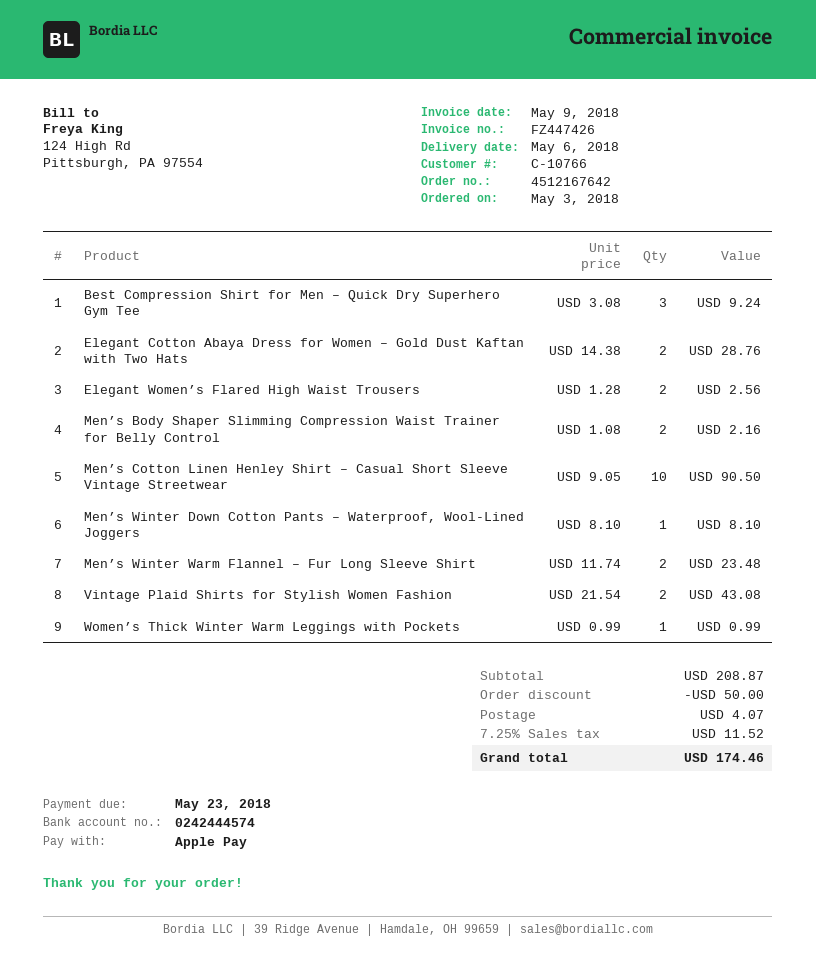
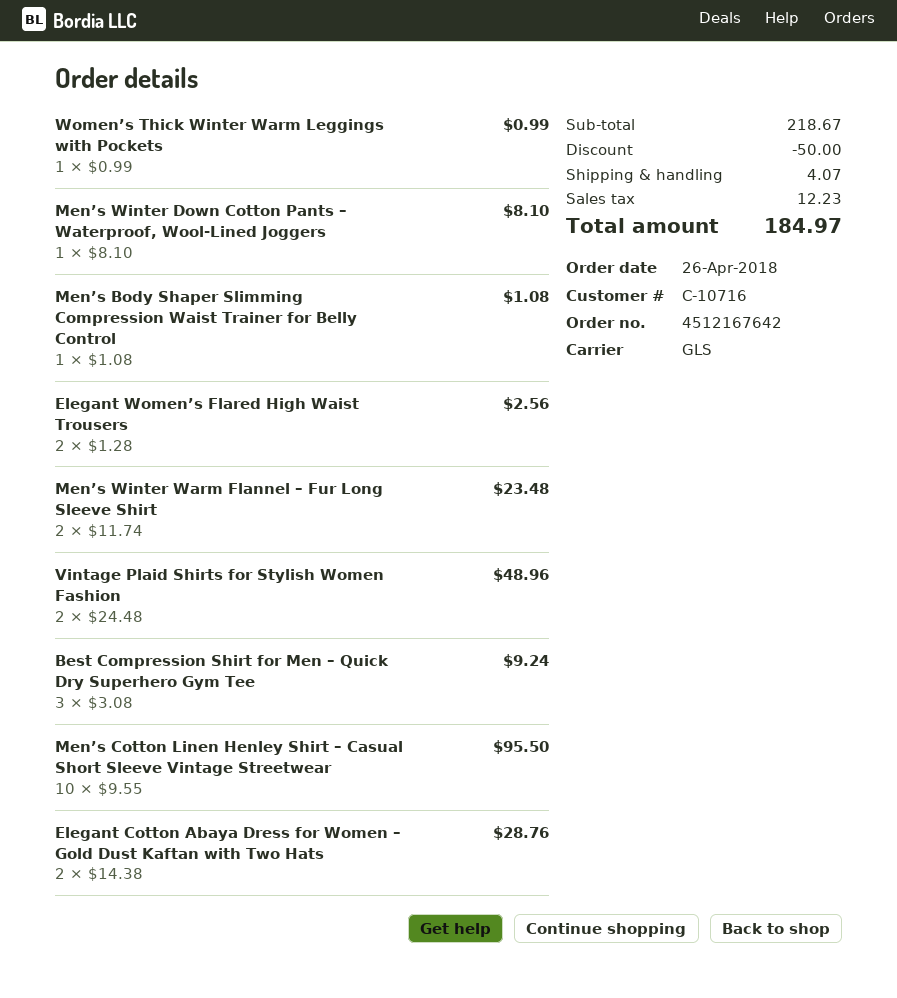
order date: 2018-05-03 -> 2018-04-26
customer number: C-10766 -> C-10716
Men’s Body Shaper Slimming Compression Waist Trainer for Belly Control: 2 x 1.08 = 2.16 -> 1 x 1.08 = 1.08
Men’s Cotton Linen Henley Shirt – Casual Short Sleeve Vintage Streetwear: 10 x 9.05 = 90.50 -> 10 x 9.55 = 95.50
Vintage Plaid Shirts for Stylish Women Fashion: 2 x 21.54 = 43.08 -> 2 x 24.48 = 48.96
subtotal: 208.87 -> 218.67
tax: 11.52 -> 12.23
total: 174.46 -> 184.97

